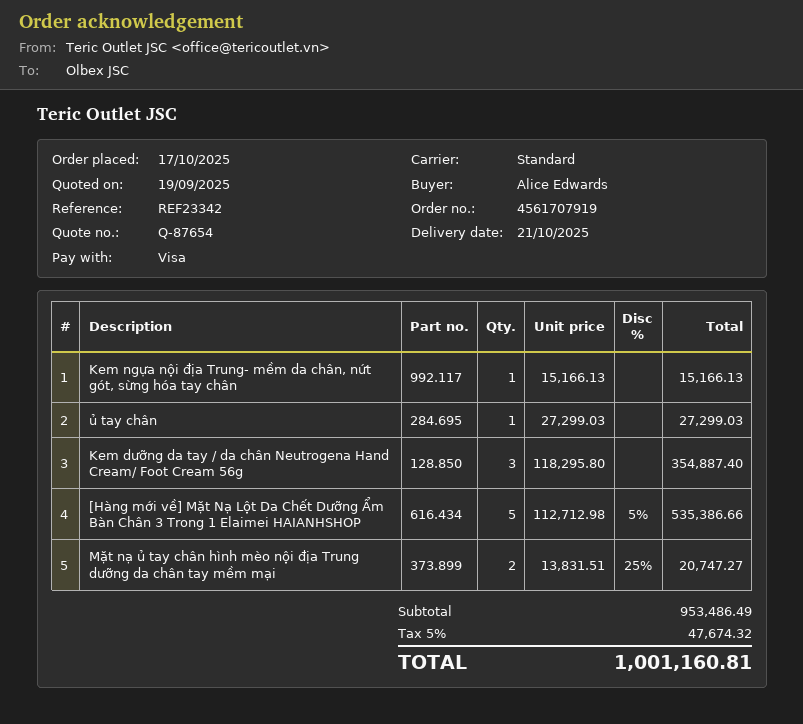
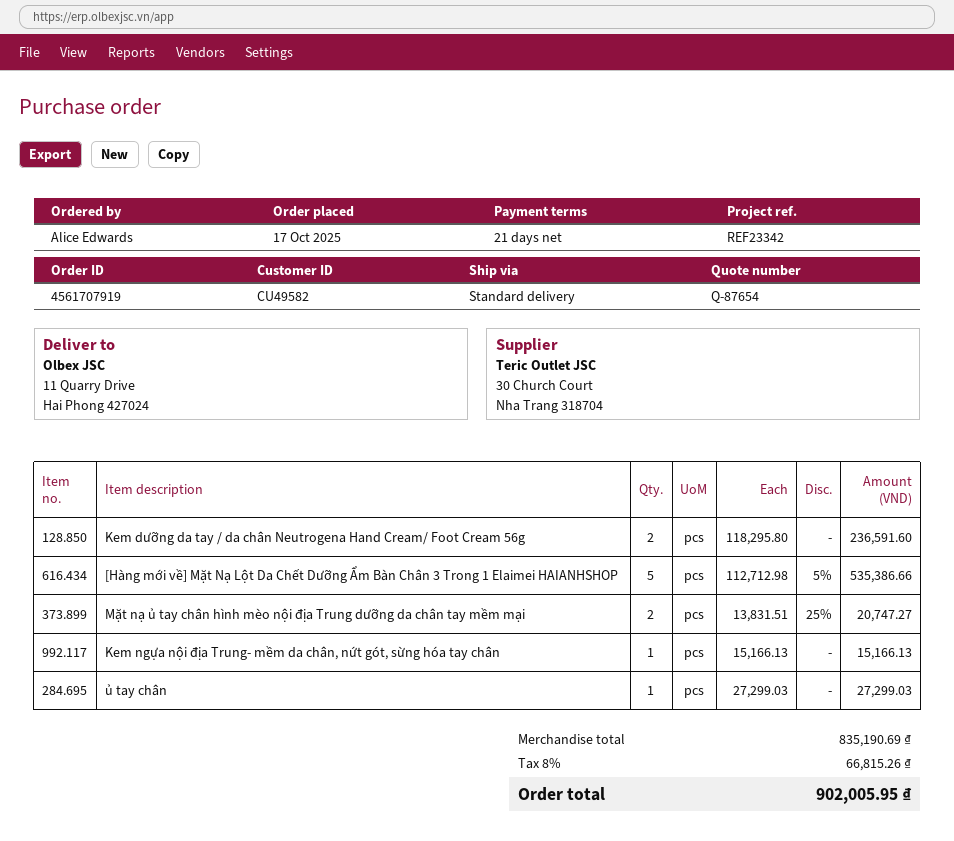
Kem dưỡng da tay / da chân Neutrogena Hand Cream/ Foot Cream 56g: 3 x 118295.80 = 354887.40 -> 2 x 118295.80 = 236591.60
subtotal: 953486.49 -> 835190.69
tax: 5% = 47674.32 -> 8% = 66815.26
total: 1001160.81 -> 902005.95

